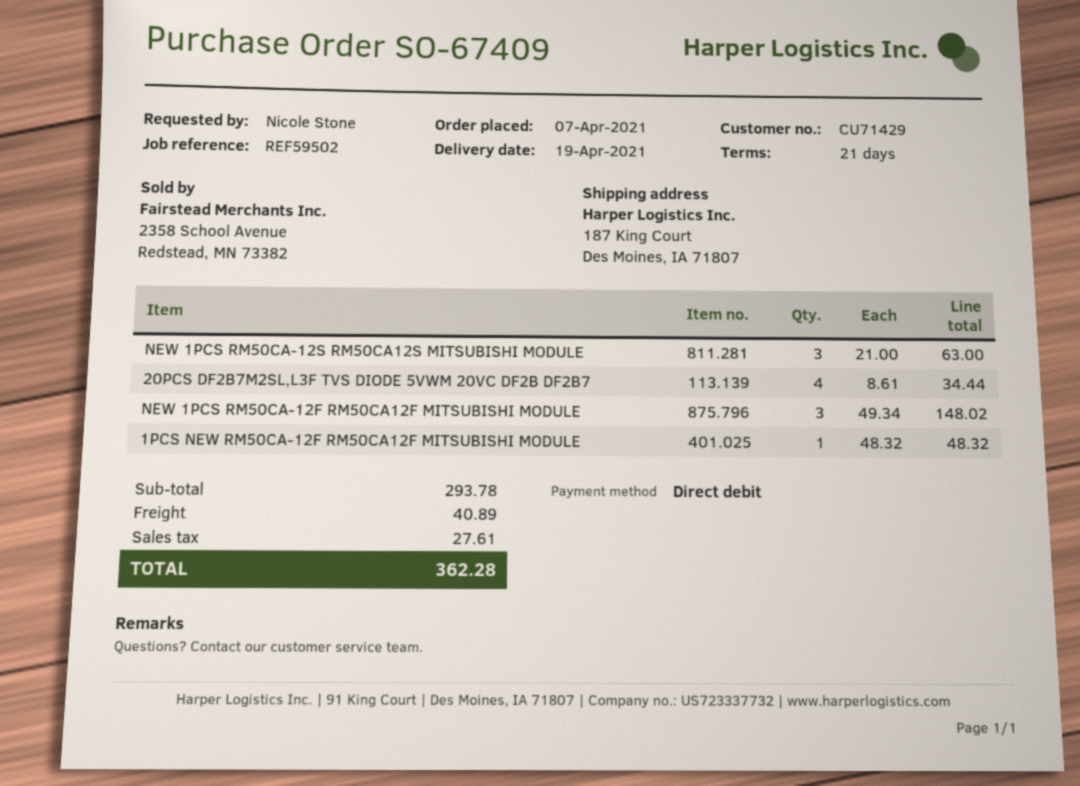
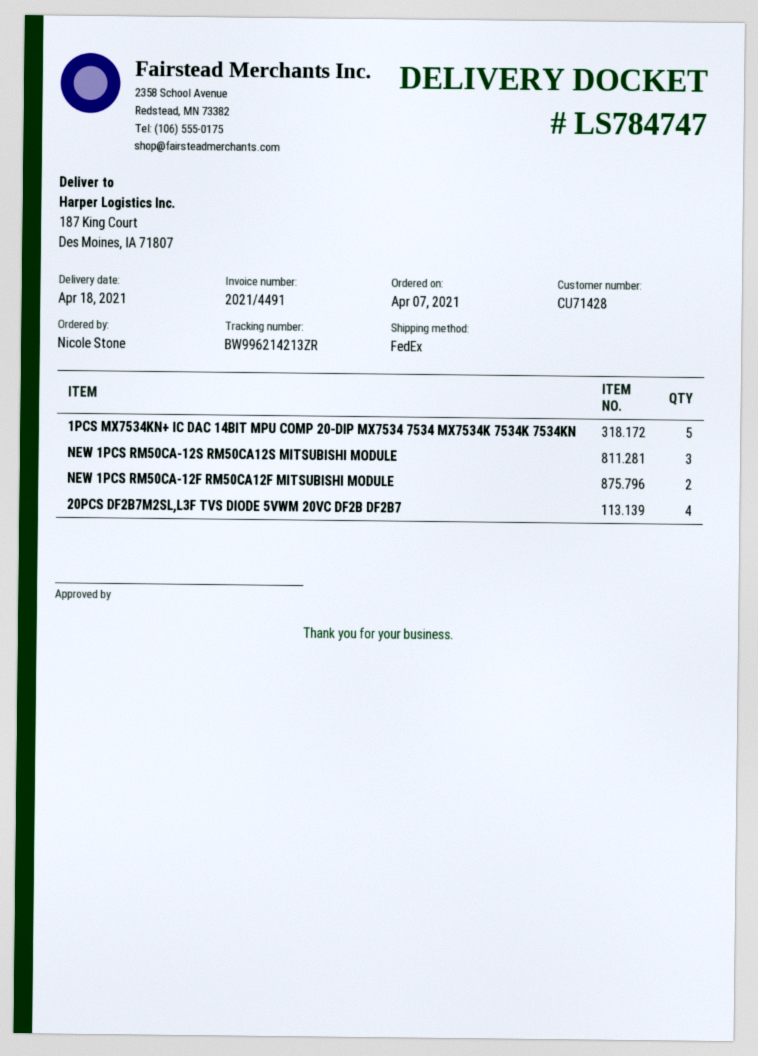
delivery date: 2021-04-19 -> 2021-04-18
customer number: CU71429 -> CU71428
NEW 1PCS RM50CA-12F RM50CA12F MITSUBISHI MODULE: 3 -> 2
1PCS NEW RM50CA-12F RM50CA12F MITSUBISHI MODULE: 1 -> none
1PCS MX7534KN+ IC DAC 14BIT MPU COMP 20-DIP MX7534 7534 MX7534K 7534K 7534KN: none -> 5

